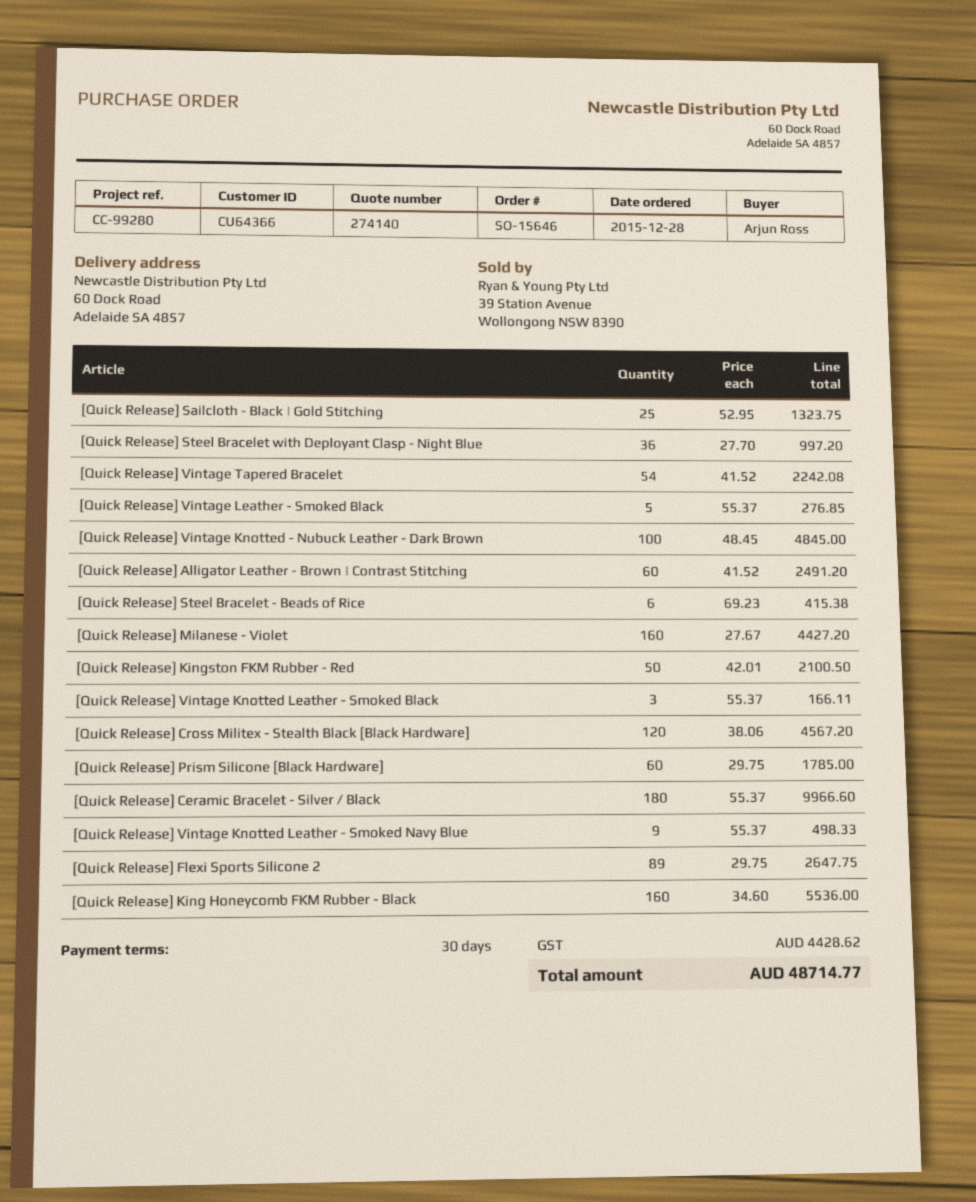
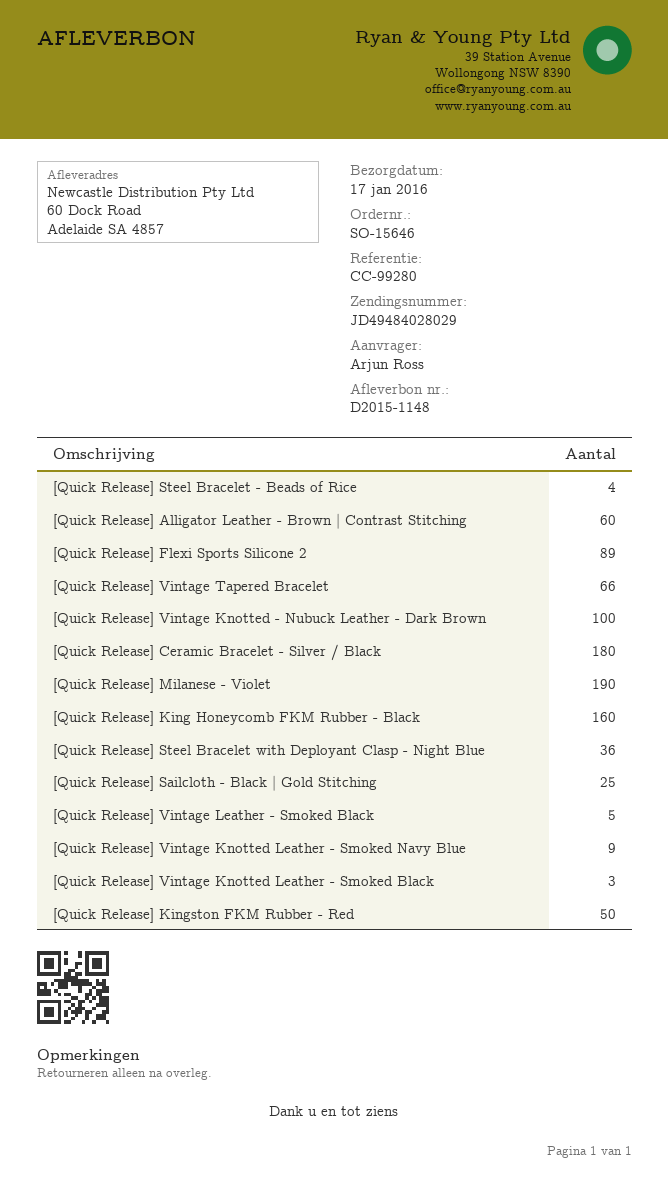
[Quick Release] Vintage Tapered Bracelet: 54 -> 66
[Quick Release] Steel Bracelet - Beads of Rice: 6 -> 4
[Quick Release] Milanese - Violet: 160 -> 190
[Quick Release] Cross Militex - Stealth Black [Black Hardware]: 120 -> none
[Quick Release] Prism Silicone [Black Hardware]: 60 -> none

